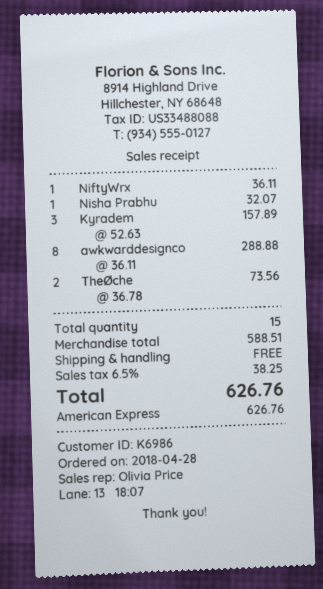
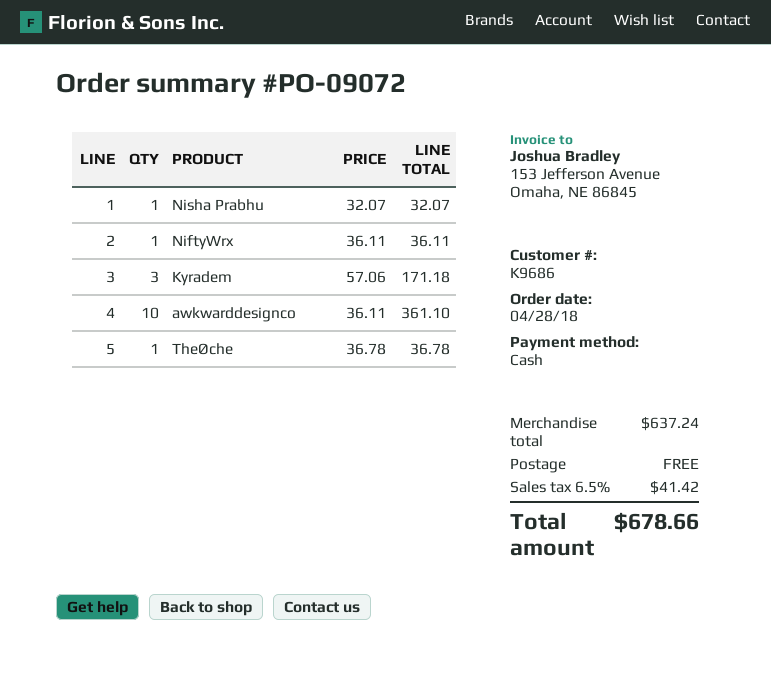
customer number: K6986 -> K9686
payment method: American Express -> cash
Kyradem: 3 x 52.63 = 157.89 -> 3 x 57.06 = 171.18
awkwarddesignco: 8 x 36.11 = 288.88 -> 10 x 36.11 = 361.10
TheØche: 2 x 36.78 = 73.56 -> 1 x 36.78 = 36.78
subtotal: 588.51 -> 637.24
tax: 6.5% = 38.25 -> 6.5% = 41.42
total: 626.76 -> 678.66

